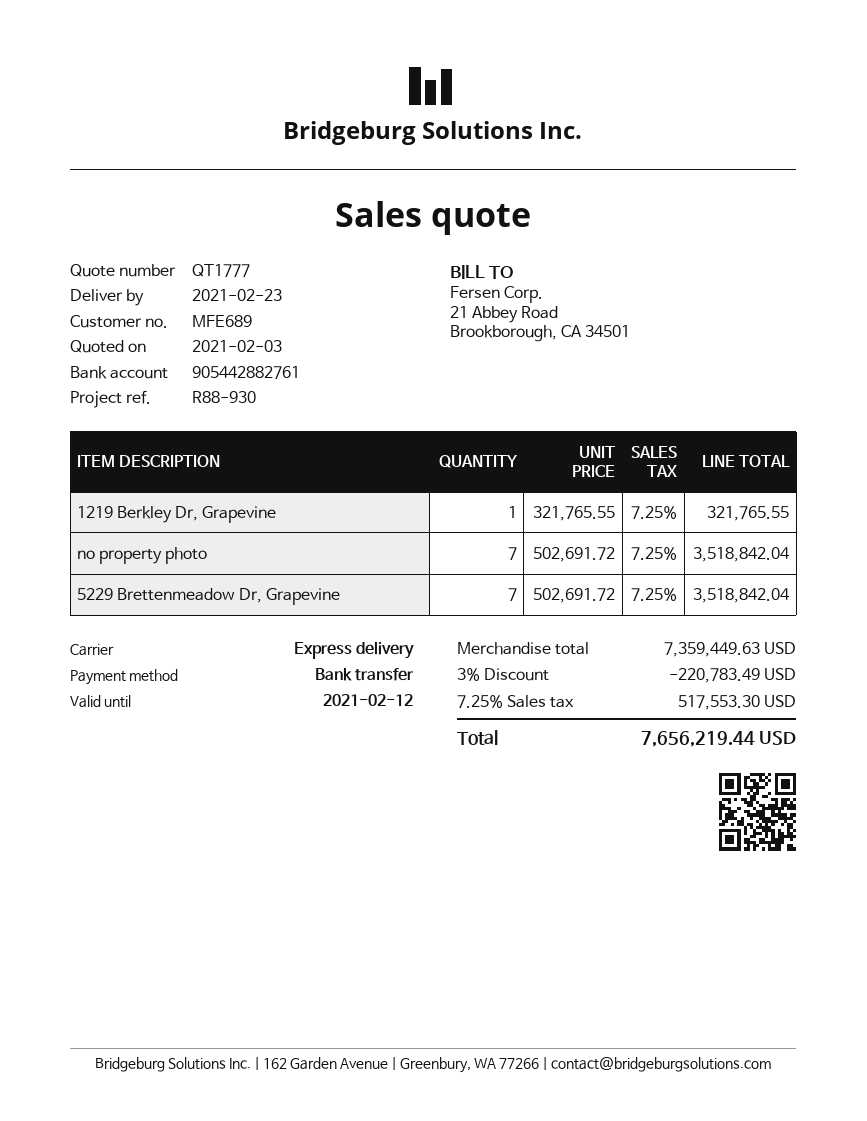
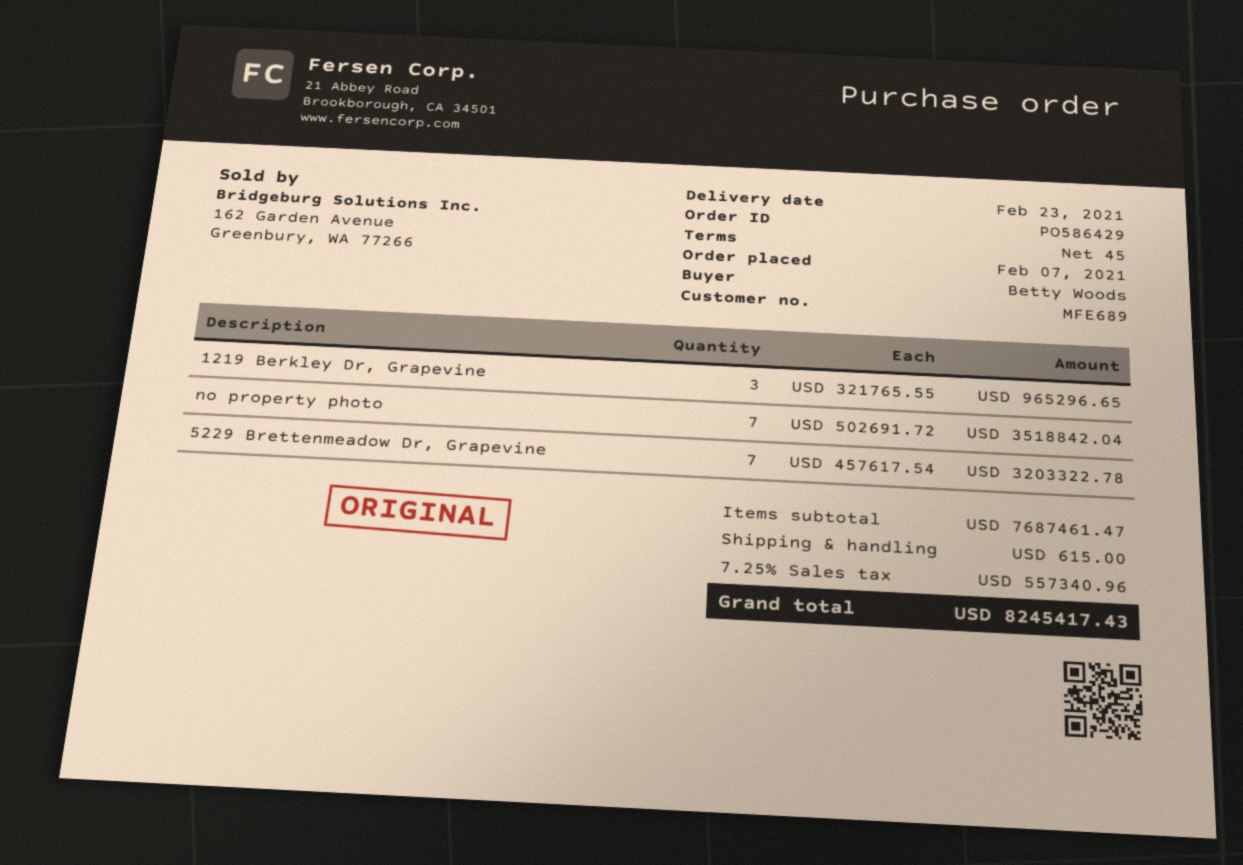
1219 Berkley Dr, Grapevine: 1 x 321765.55 = 321765.55 -> 3 x 321765.55 = 965296.65
5229 Brettenmeadow Dr, Grapevine: 7 x 502691.72 = 3518842.04 -> 7 x 457617.54 = 3203322.78
subtotal: 7359449.63 -> 7687461.47
discount: 3% = 220783.49 -> none
shipping: none -> 615.00
tax: 7.25% = 517553.30 -> 7.25% = 557340.96
total: 7656219.44 -> 8245417.43

